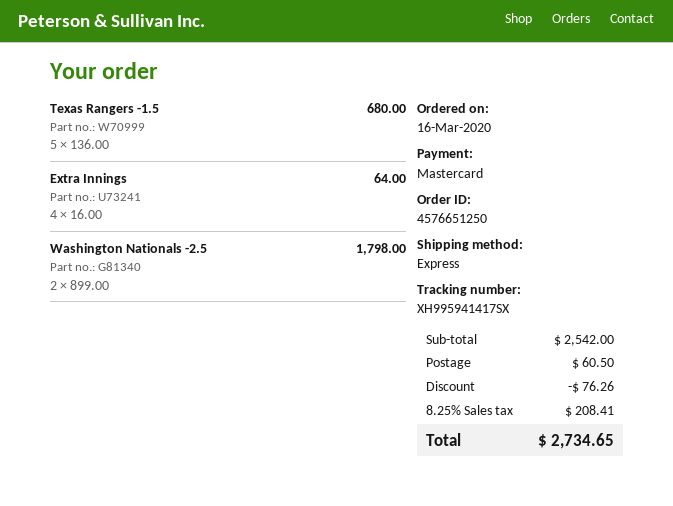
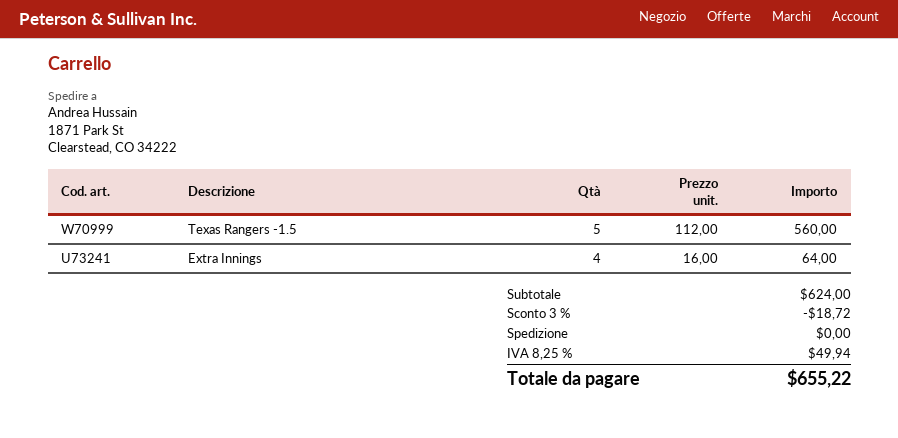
Texas Rangers -1.5: 5 x 136.00 = 680.00 -> 5 x 112.00 = 560.00
Washington Nationals -2.5: 2 x 899.00 = 1798.00 -> none
subtotal: 2542.00 -> 624.00
discount: 76.26 -> 18.72
shipping: 60.50 -> 0.00
tax: 8.25% = 208.41 -> 8.25% = 49.94
total: 2734.65 -> 655.22

